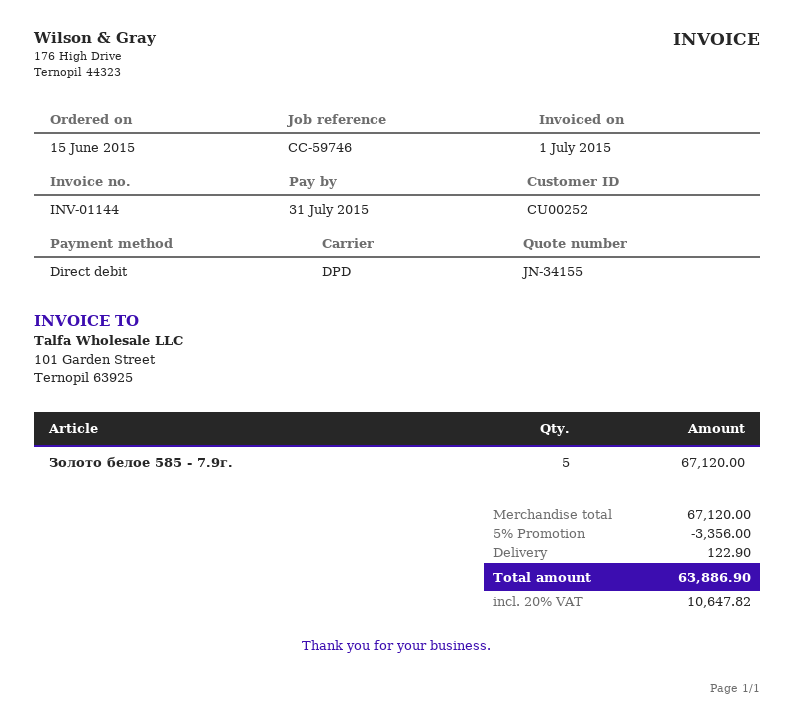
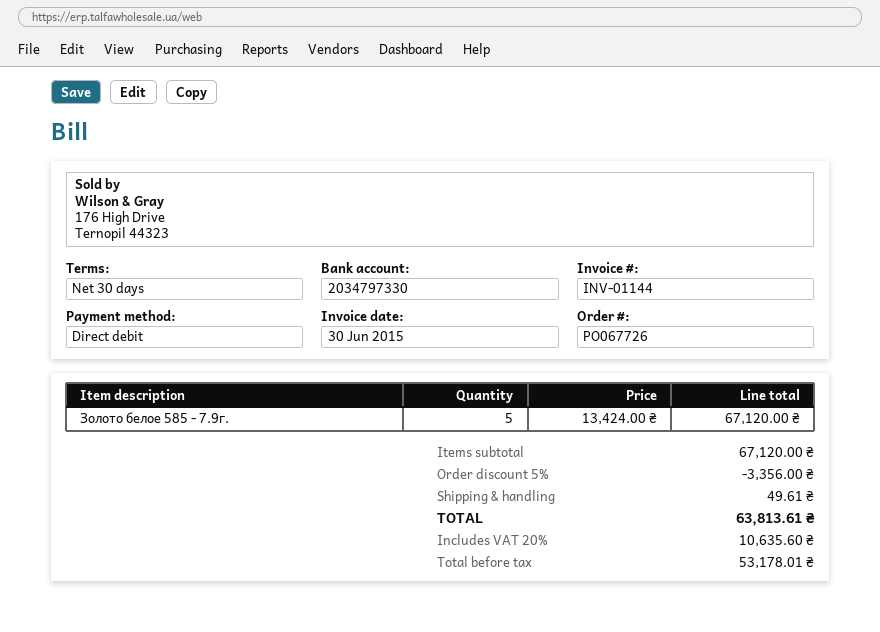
invoice date: 2015-07-01 -> 2015-06-30
shipping: 122.90 -> 49.61
tax: 20% = 10647.82 -> 20% = 10635.60
total: 63886.90 -> 63813.61

